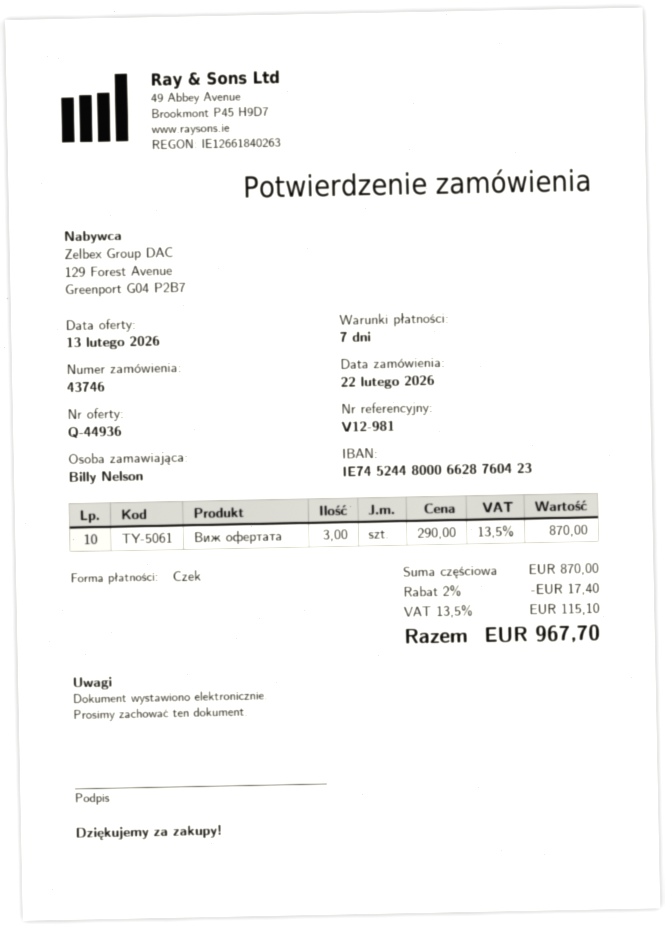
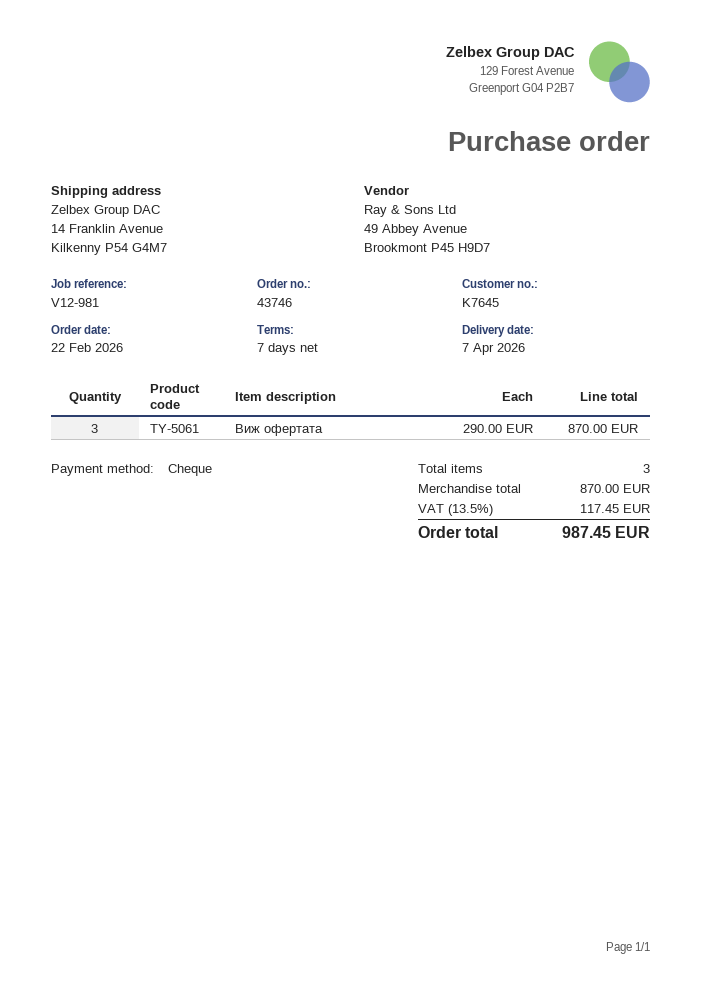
discount: 2% = 17.40 -> none
tax: 13.5% = 115.10 -> 13.5% = 117.45
total: 967.70 -> 987.45

